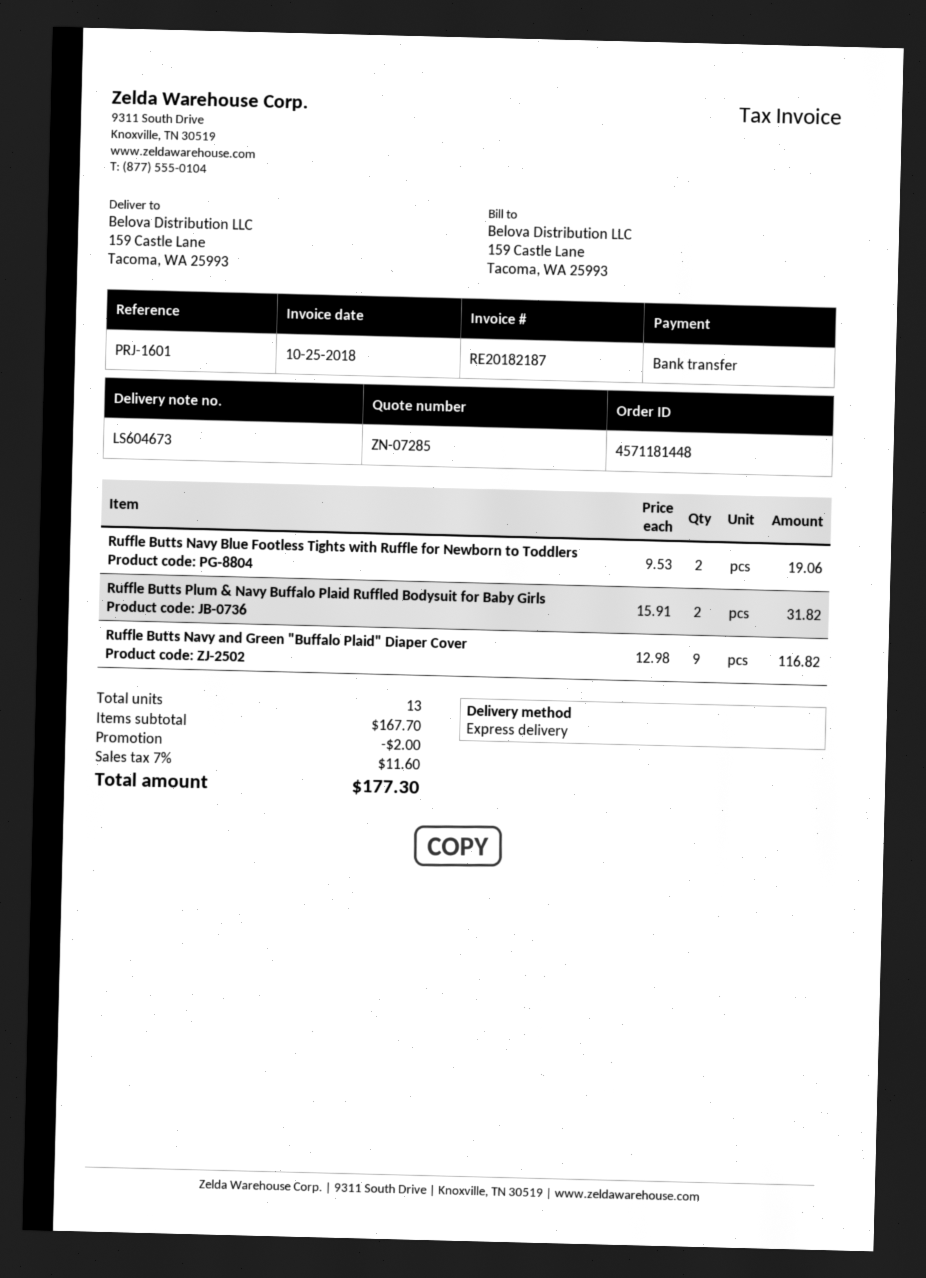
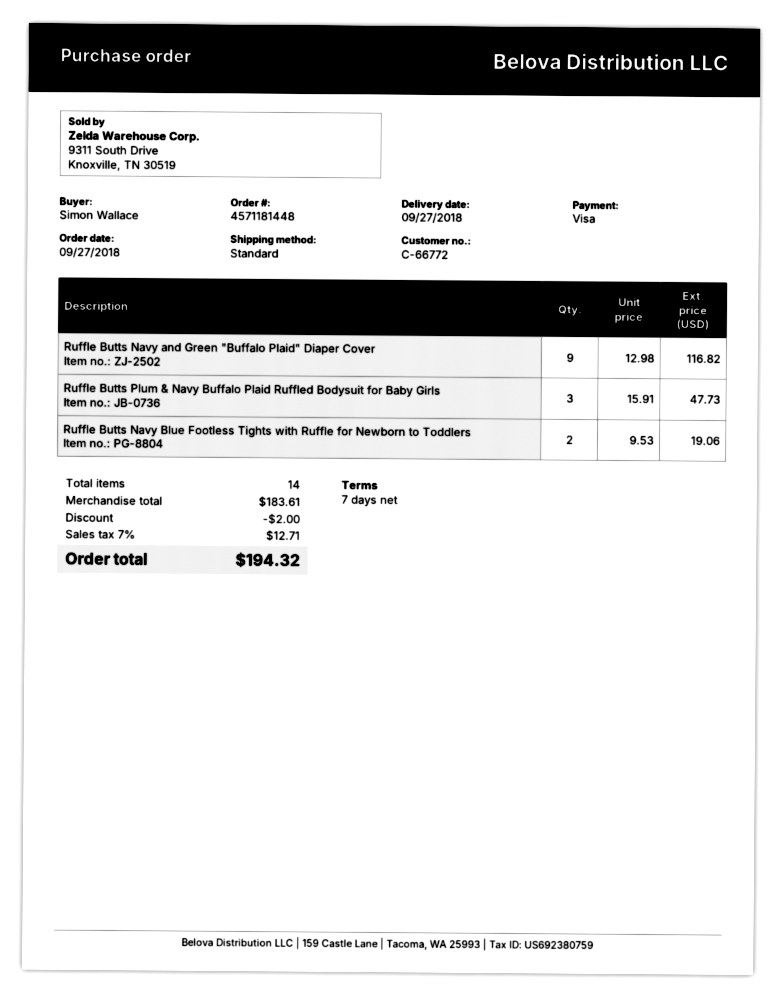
payment method: bank transfer -> Visa
shipping method: express -> standard
Ruffle Butts Plum & Navy Buffalo Plaid Ruffled Bodysuit for Baby Girls: 2 x 15.91 = 31.82 -> 3 x 15.91 = 47.73
total quantity: 13 -> 14
subtotal: 167.70 -> 183.61
tax: 7% = 11.60 -> 7% = 12.71
total: 177.30 -> 194.32

